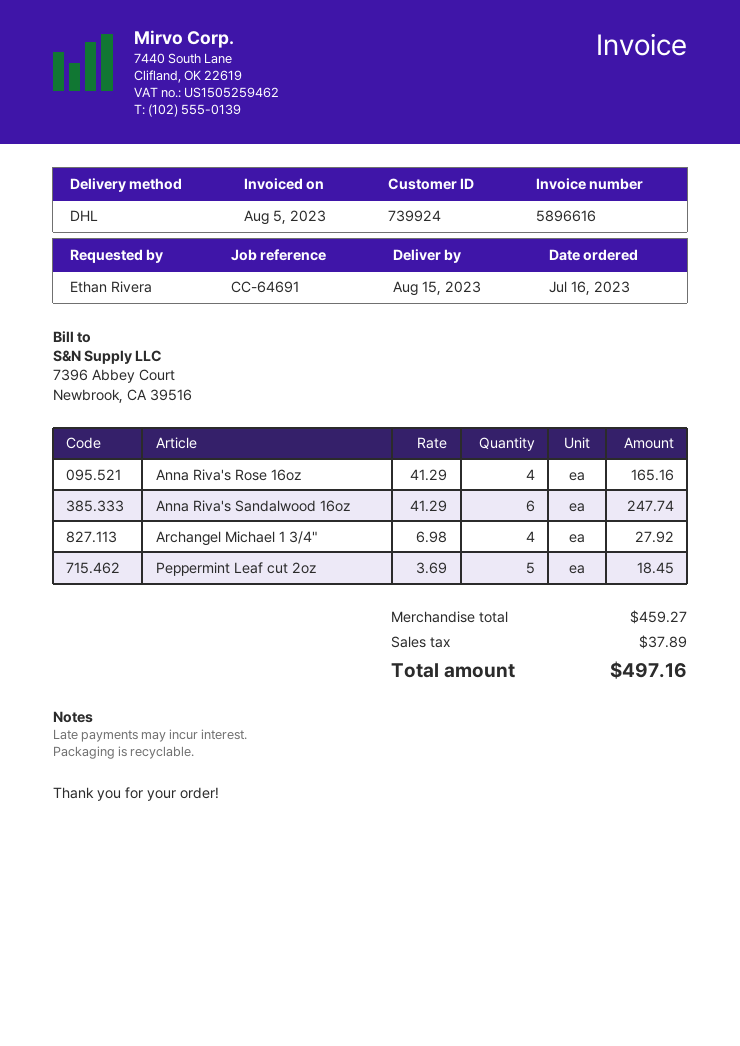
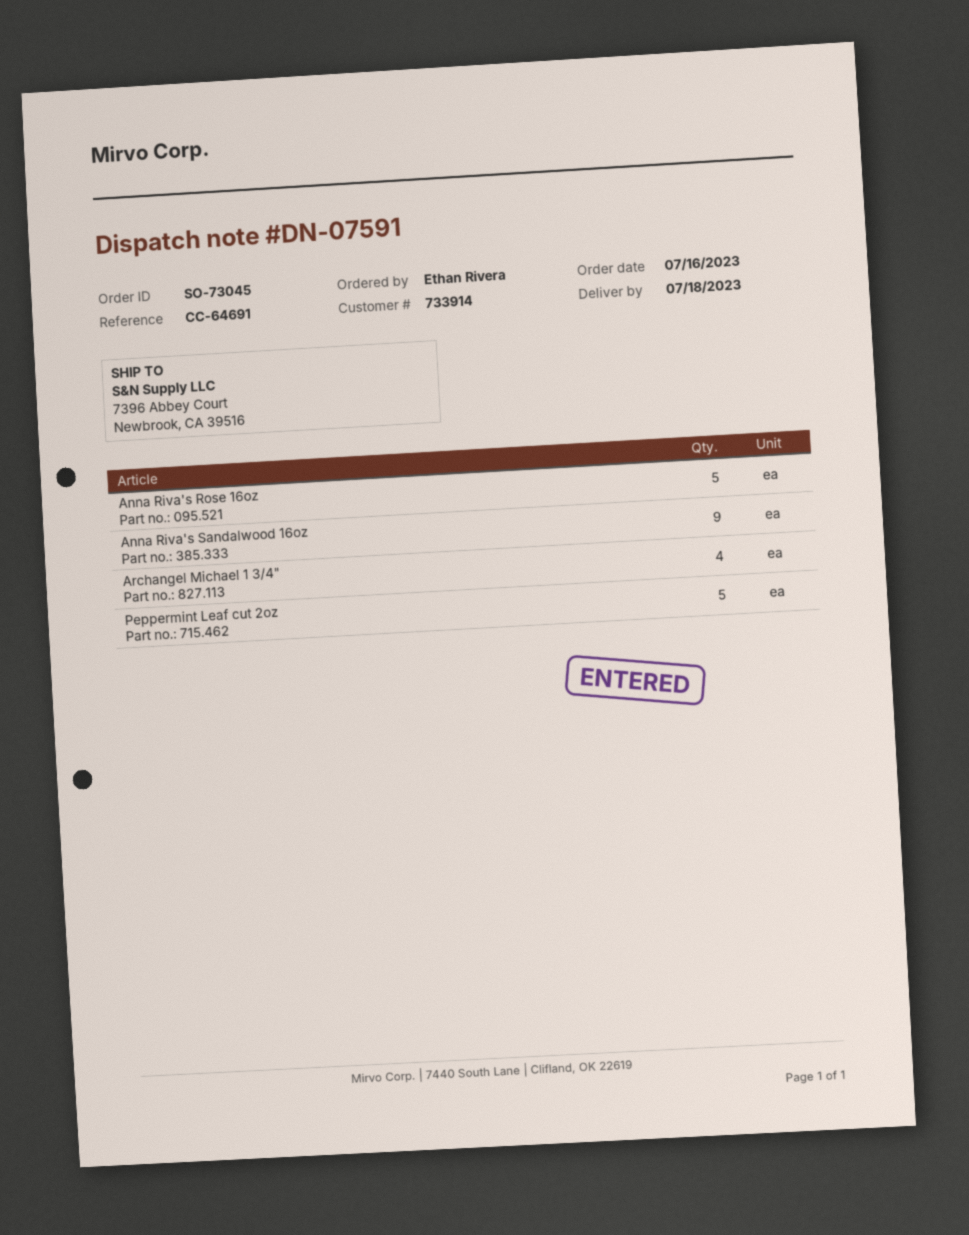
delivery date: 2023-08-15 -> 2023-07-18
customer number: 739924 -> 733914
Anna Riva's Rose 16oz: 4 -> 5
Anna Riva's Sandalwood 16oz: 6 -> 9

